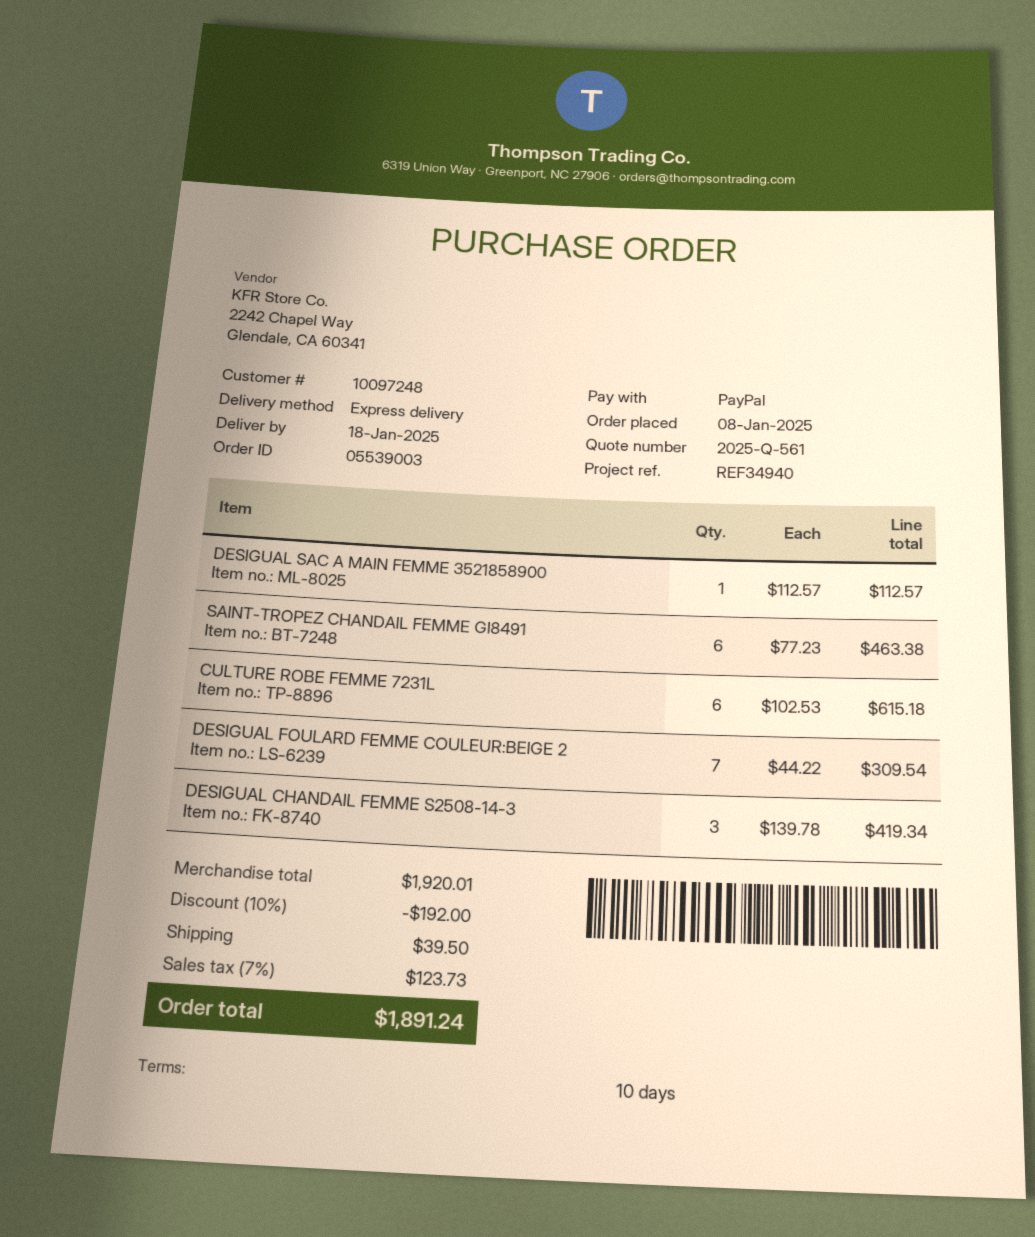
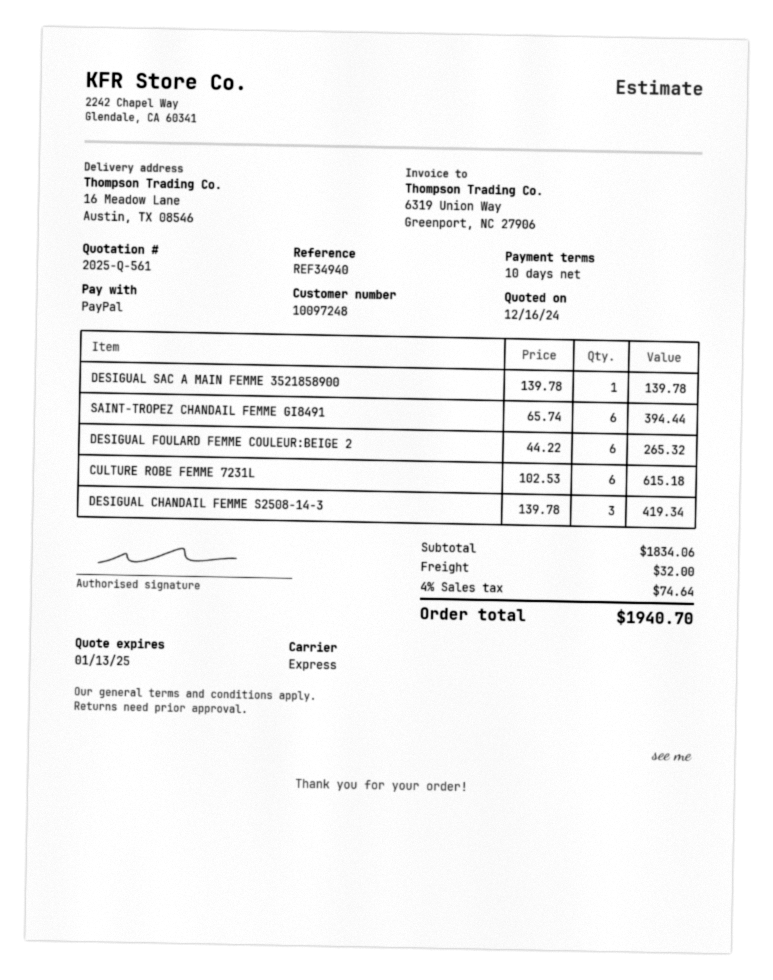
DESIGUAL SAC A MAIN FEMME 3521858900: 1 x 112.57 = 112.57 -> 1 x 139.78 = 139.78
SAINT-TROPEZ CHANDAIL FEMME GI8491: 6 x 77.23 = 463.38 -> 6 x 65.74 = 394.44
DESIGUAL FOULARD FEMME COULEUR:BEIGE 2: 7 x 44.22 = 309.54 -> 6 x 44.22 = 265.32
subtotal: 1920.01 -> 1834.06
discount: 10% = 192.00 -> none
shipping: 39.50 -> 32.00
tax: 7% = 123.73 -> 4% = 74.64
total: 1891.24 -> 1940.70

